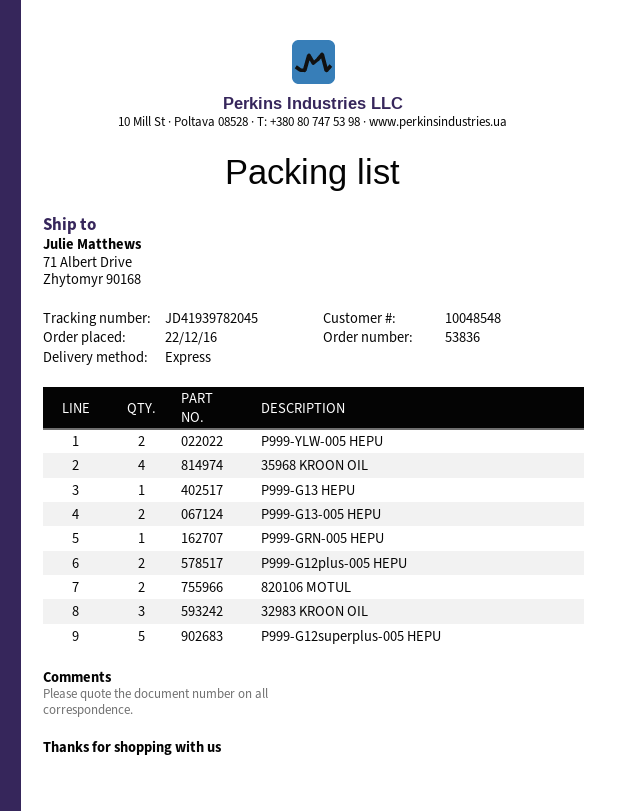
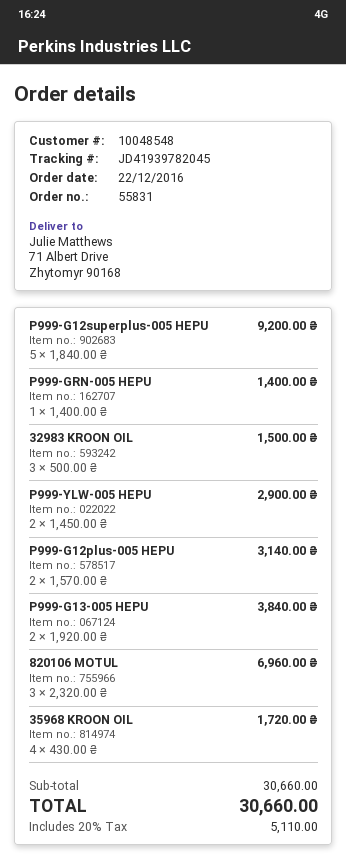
order number: 53836 -> 55831
P999-G13 HEPU: 1 -> none
820106 MOTUL: 2 -> 3

